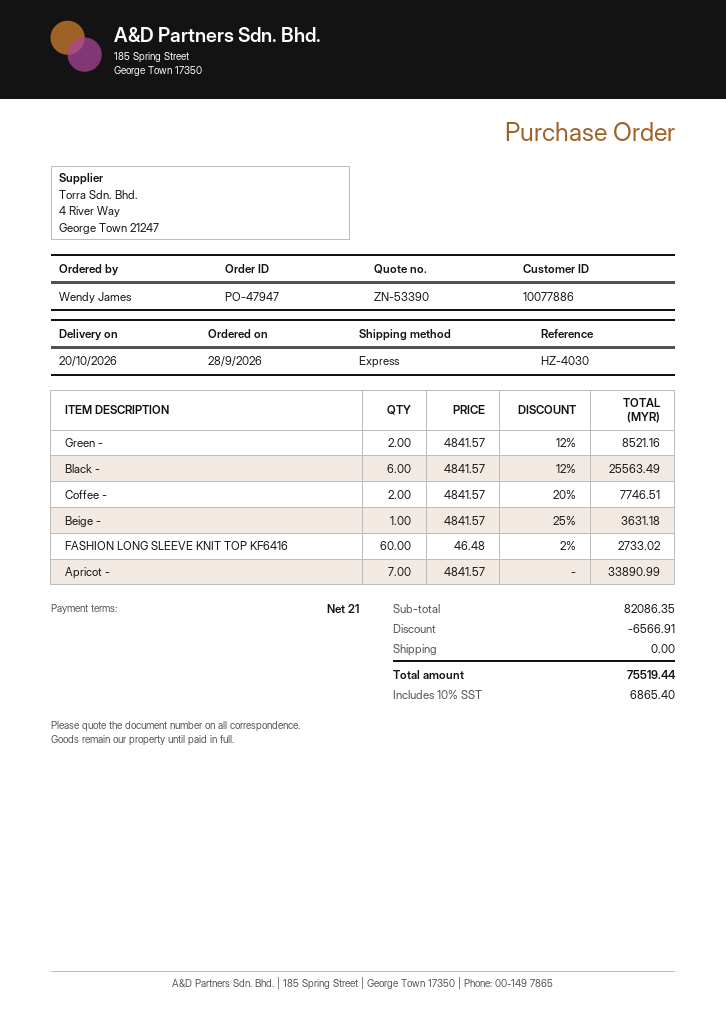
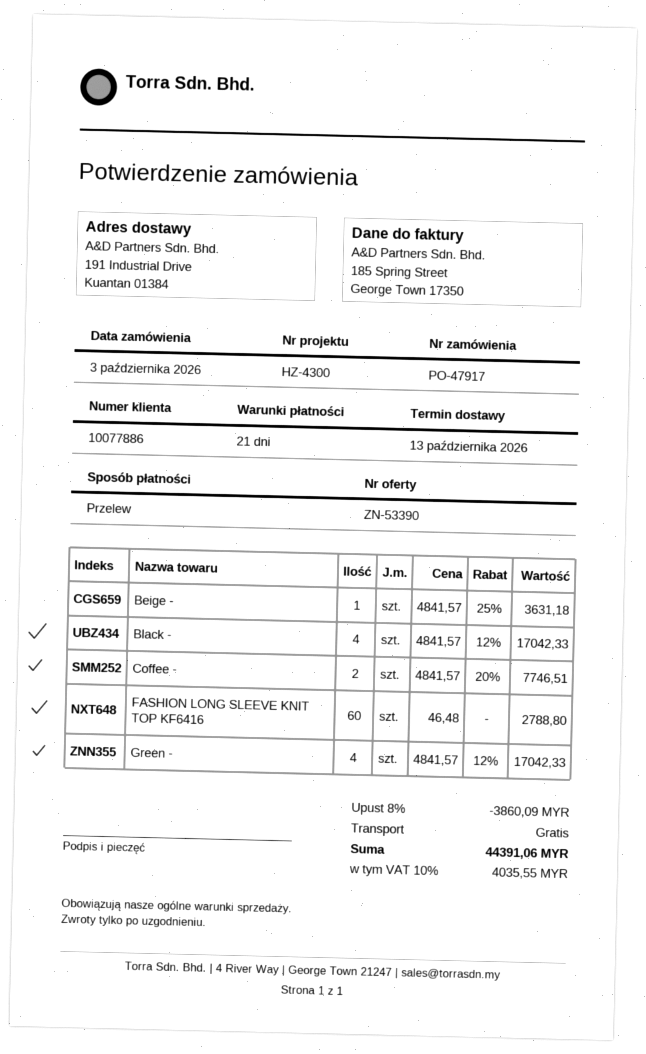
order number: PO-47947 -> PO-47917
order date: 2026-09-28 -> 2026-10-03
delivery date: 2026-10-20 -> 2026-10-13
reference: HZ-4030 -> HZ-4300
Green -: 2 x 4841.57 - 12% = 8521.16 -> 4 x 4841.57 - 12% = 17042.33
Black -: 6 x 4841.57 - 12% = 25563.49 -> 4 x 4841.57 - 12% = 17042.33
FASHION LONG SLEEVE KNIT TOP KF6416: 60 x 46.48 - 2% = 2733.02 -> 60 x 46.48 = 2788.80
Apricot -: 7 x 4841.57 = 33890.99 -> none
discount: 6566.91 -> 3860.09
tax: 10% = 6865.40 -> 10% = 4035.55
total: 75519.44 -> 44391.06

